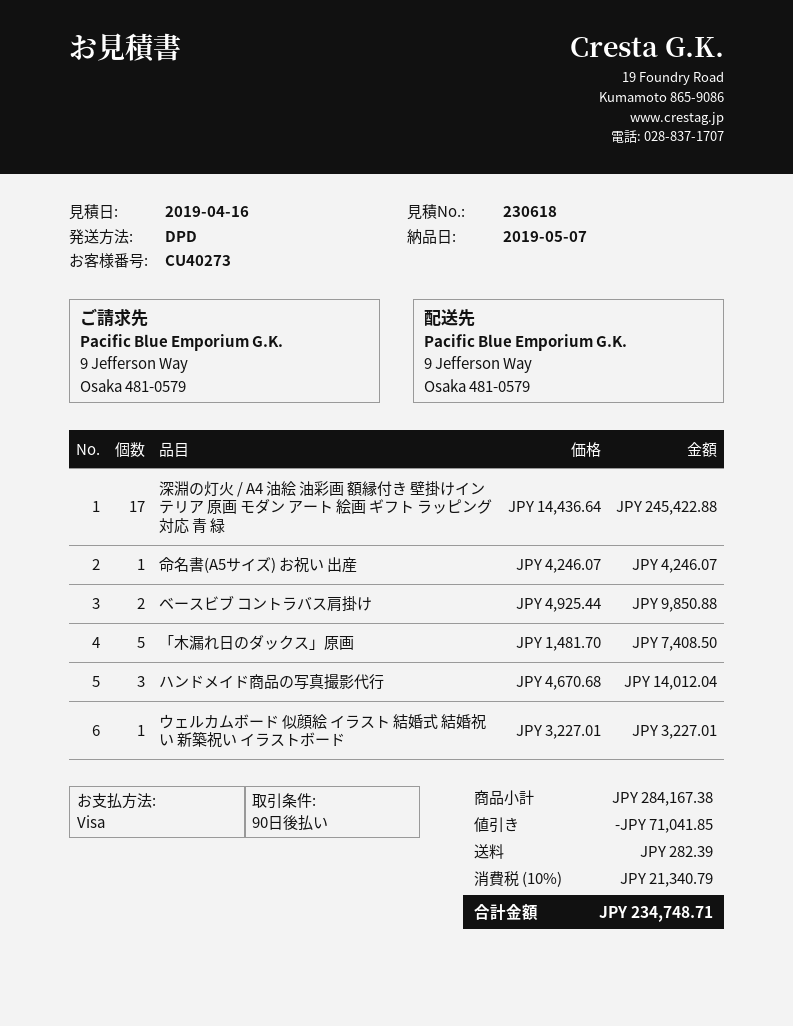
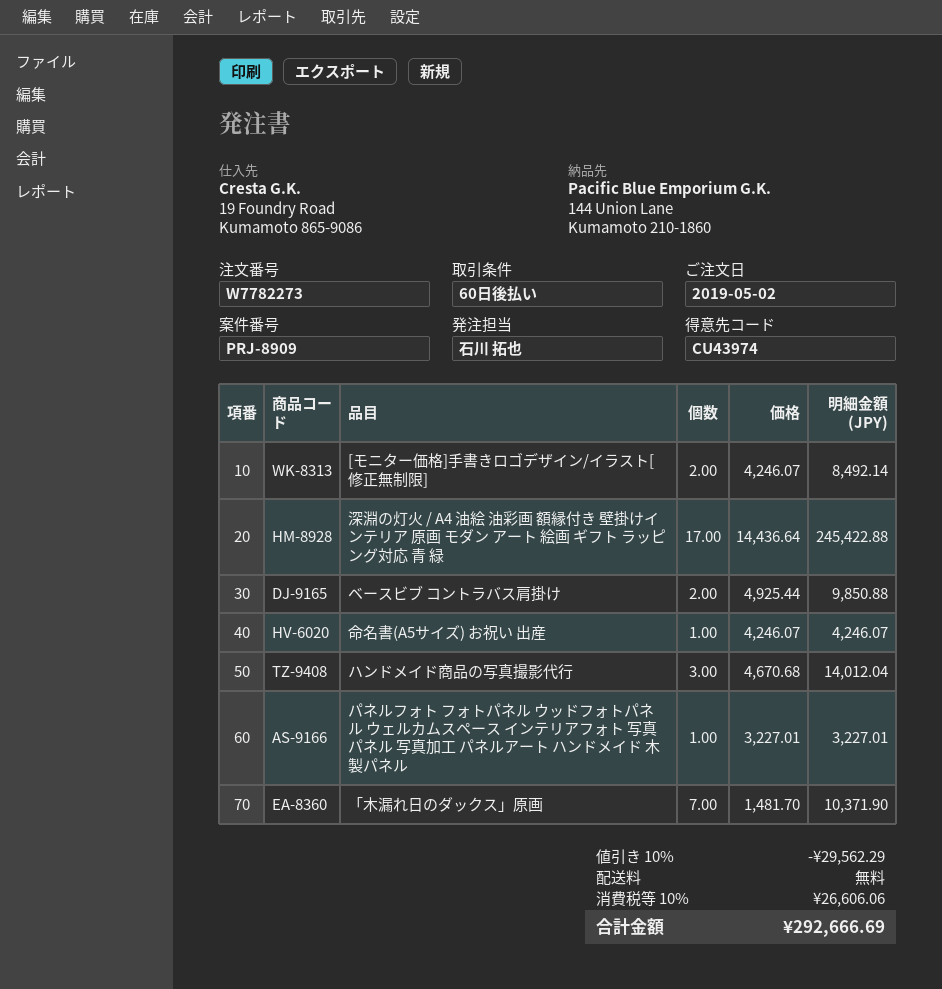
payment terms: 90 days -> 60 days
customer number: CU40273 -> CU43974
ship to: 9 Jefferson Way, Osaka 481-0579 -> 144 Union Lane, Kumamoto 210-1860
「木漏れ日のダックス」原画: 5 x 1481.70 = 7408.50 -> 7 x 1481.70 = 10371.90
ウェルカムボード 似顔絵 イラスト 結婚式 結婚祝い 新築祝い イラストボード: 1 x 3227.01 = 3227.01 -> none
[モニター価格]手書きロゴデザイン/イラスト[修正無制限]: none -> 2 x 4246.07 = 8492.14
パネルフォト フォトパネル ウッドフォトパネル ウェルカムスペース インテリアフォト 写真パネル 写真加工 パネルアート ハンドメイド 木製パネル: none -> 1 x 3227.01 = 3227.01
discount: 71041.85 -> 29562.29
shipping: 282.39 -> 0.00
tax: 10% = 21340.79 -> 10% = 26606.06
total: 234748.71 -> 292666.69

